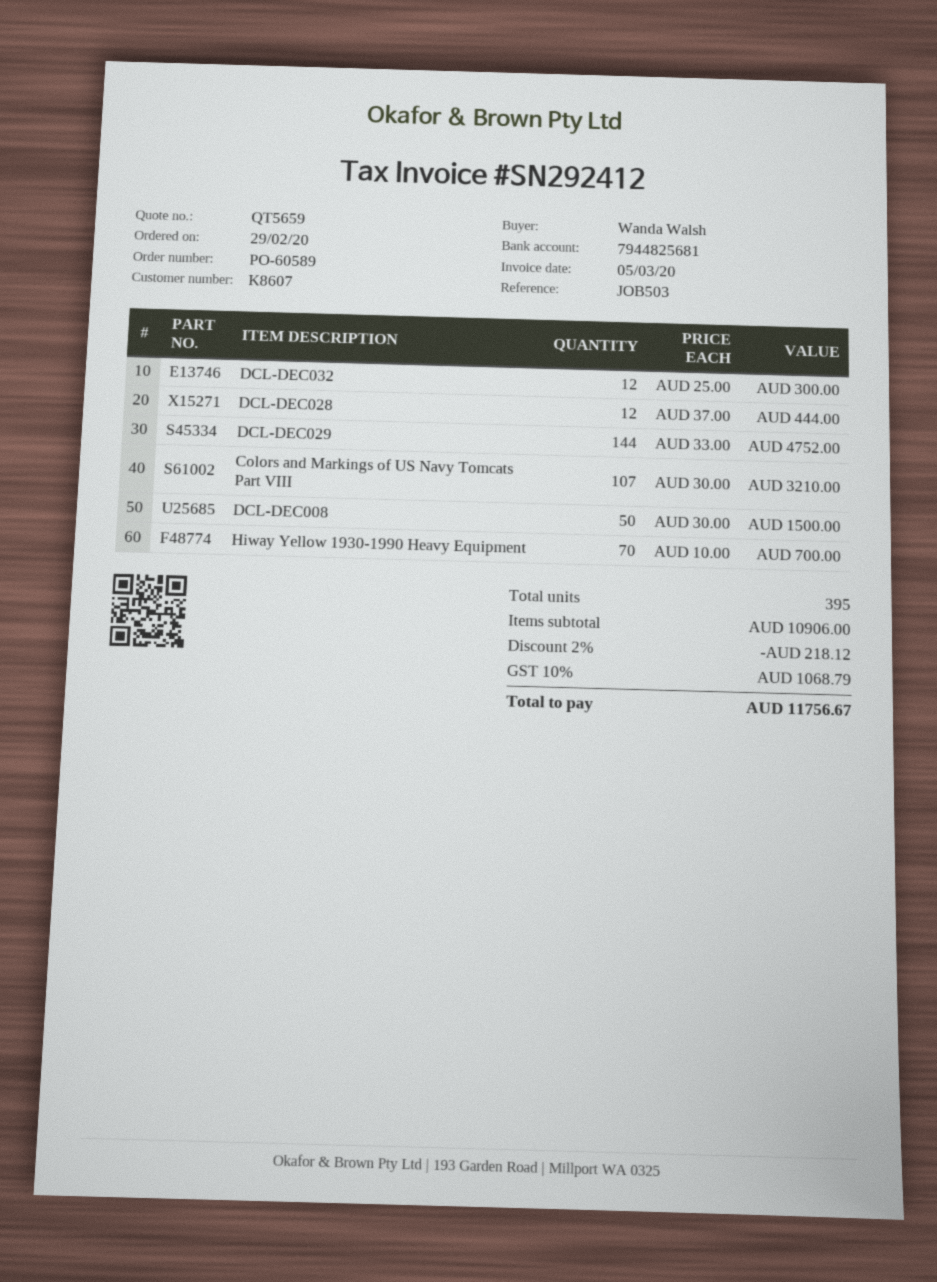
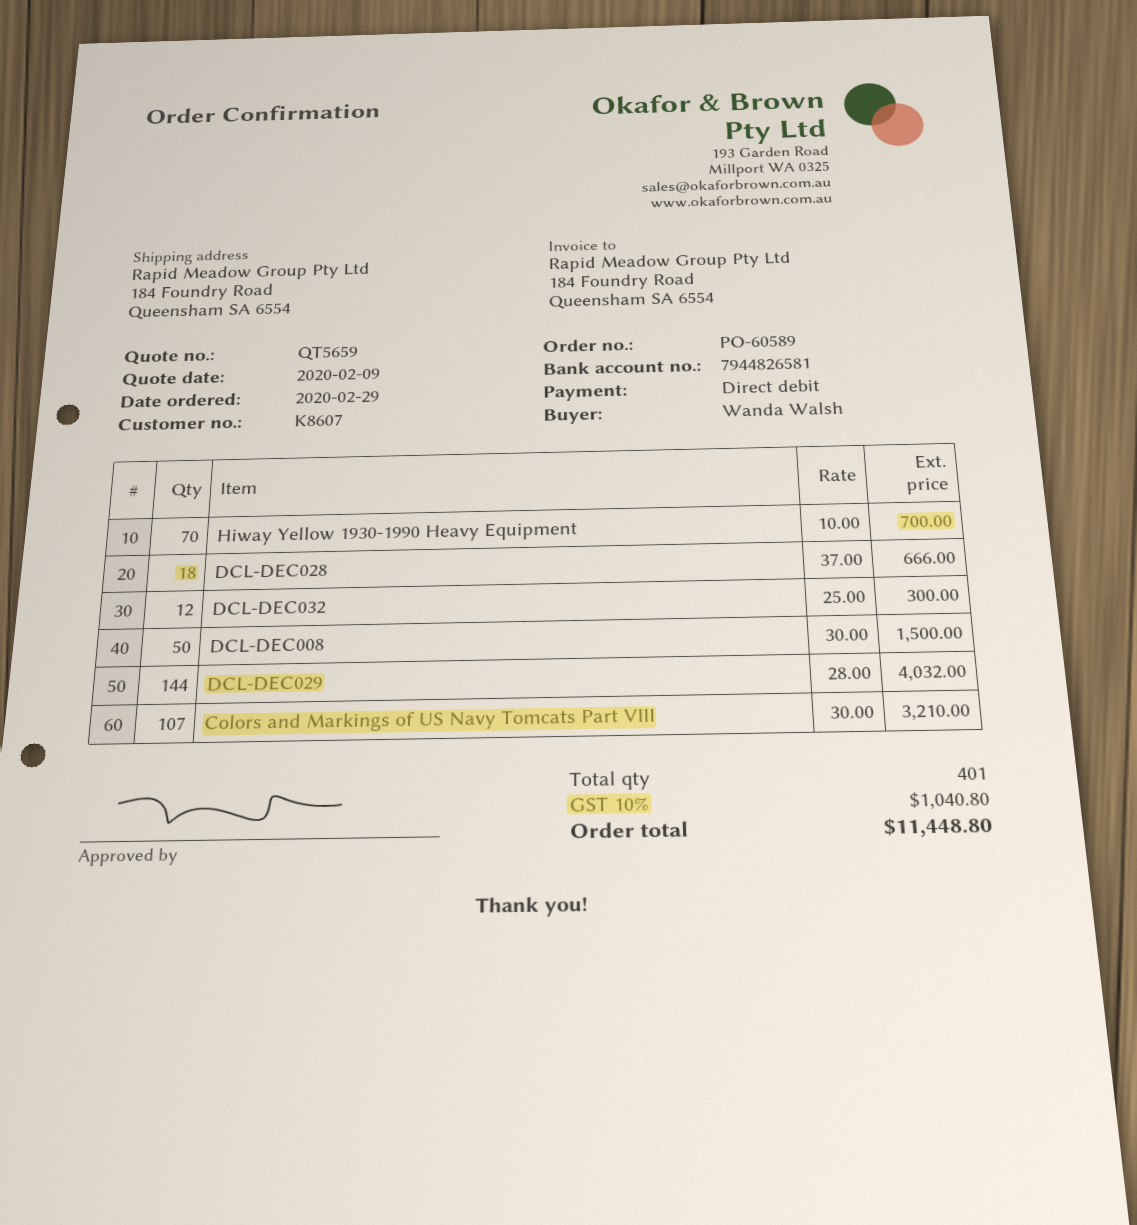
bank account: 7944825681 -> 7944826581
DCL-DEC028: 12 x 37.00 = 444.00 -> 18 x 37.00 = 666.00
DCL-DEC029: 144 x 33.00 = 4752.00 -> 144 x 28.00 = 4032.00
total quantity: 395 -> 401
discount: 2% = 218.12 -> none
tax: 10% = 1068.79 -> 10% = 1040.80
total: 11756.67 -> 11448.80

